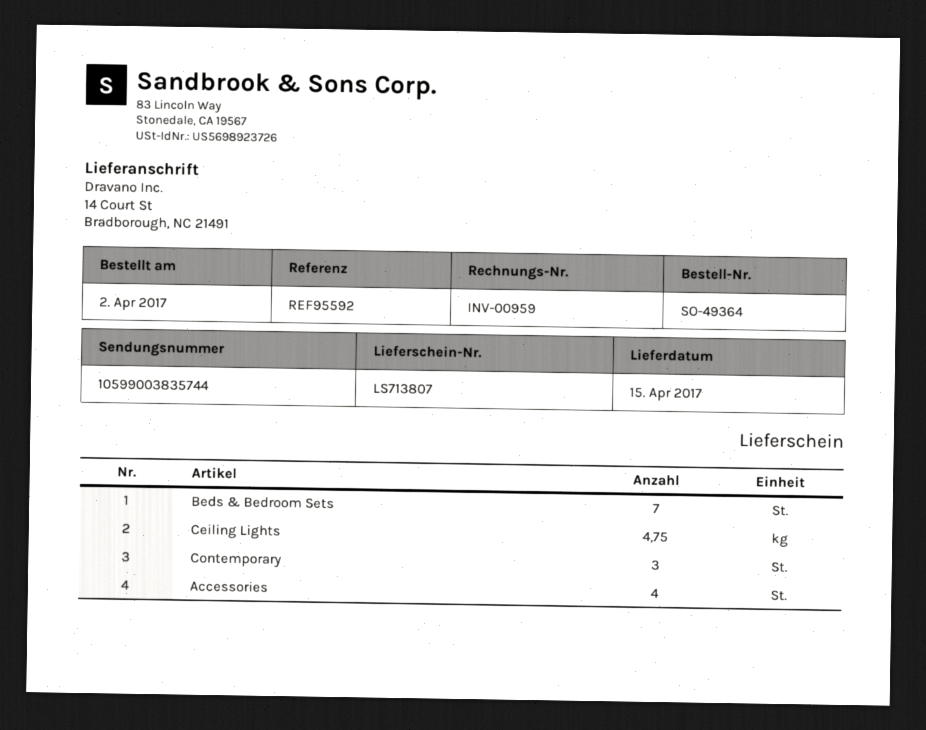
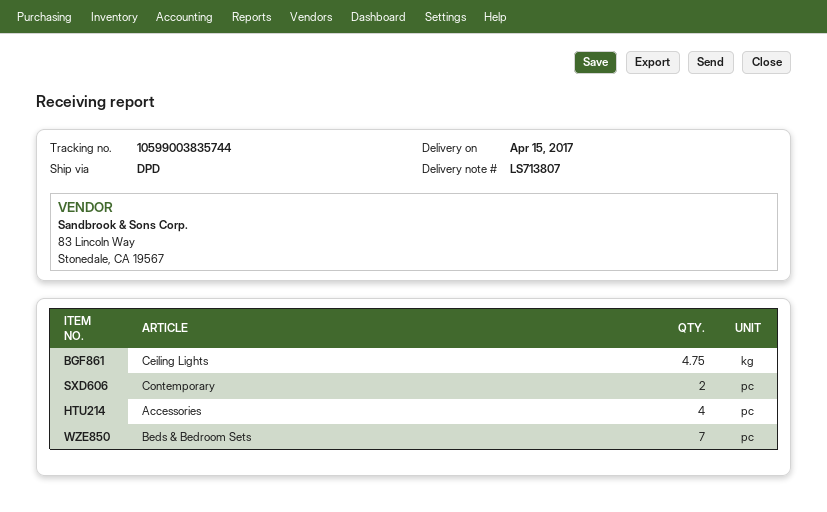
Contemporary: 3 -> 2

